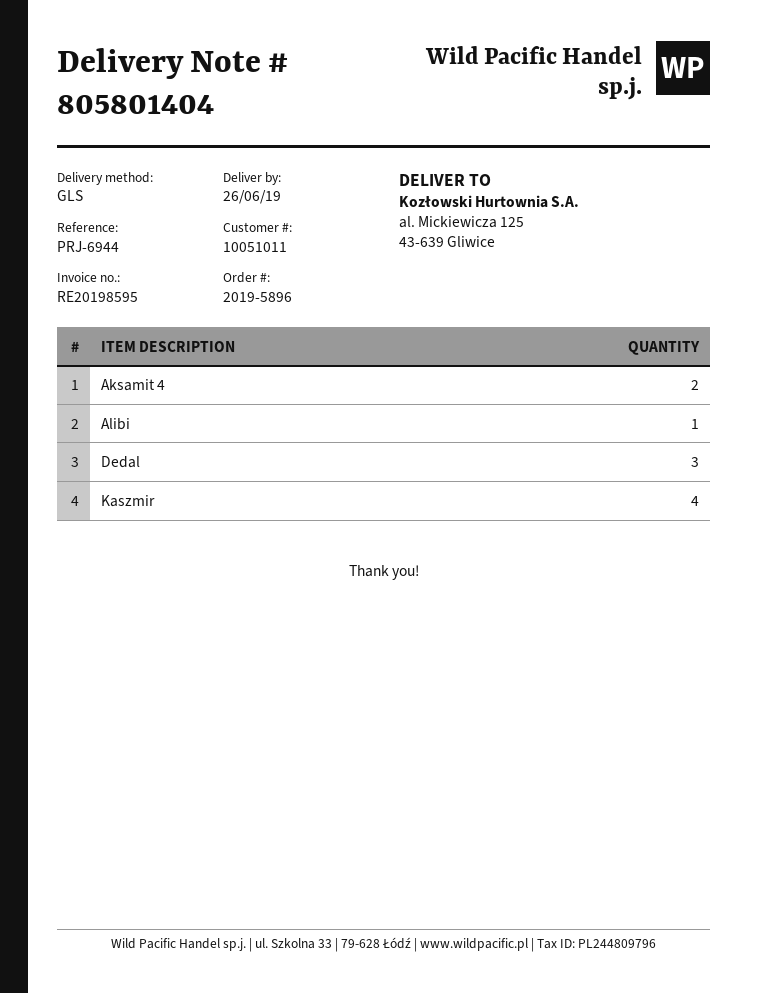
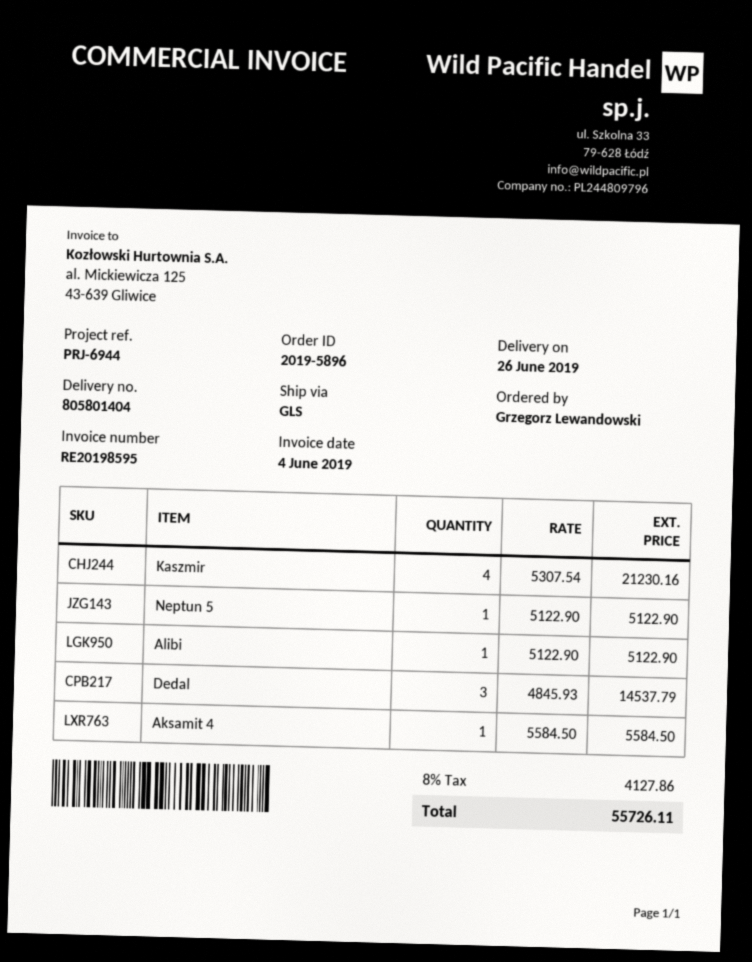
Aksamit 4: 2 -> 1
Neptun 5: none -> 1

